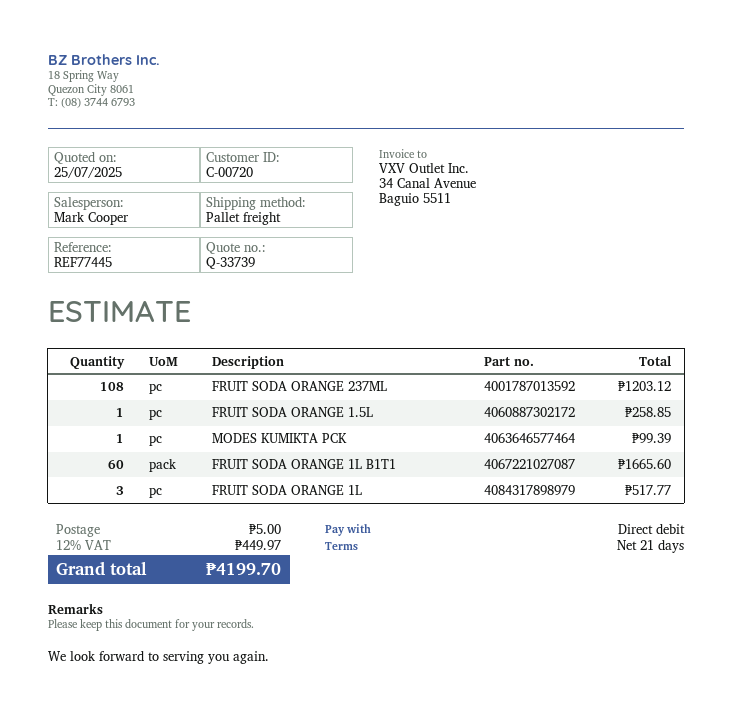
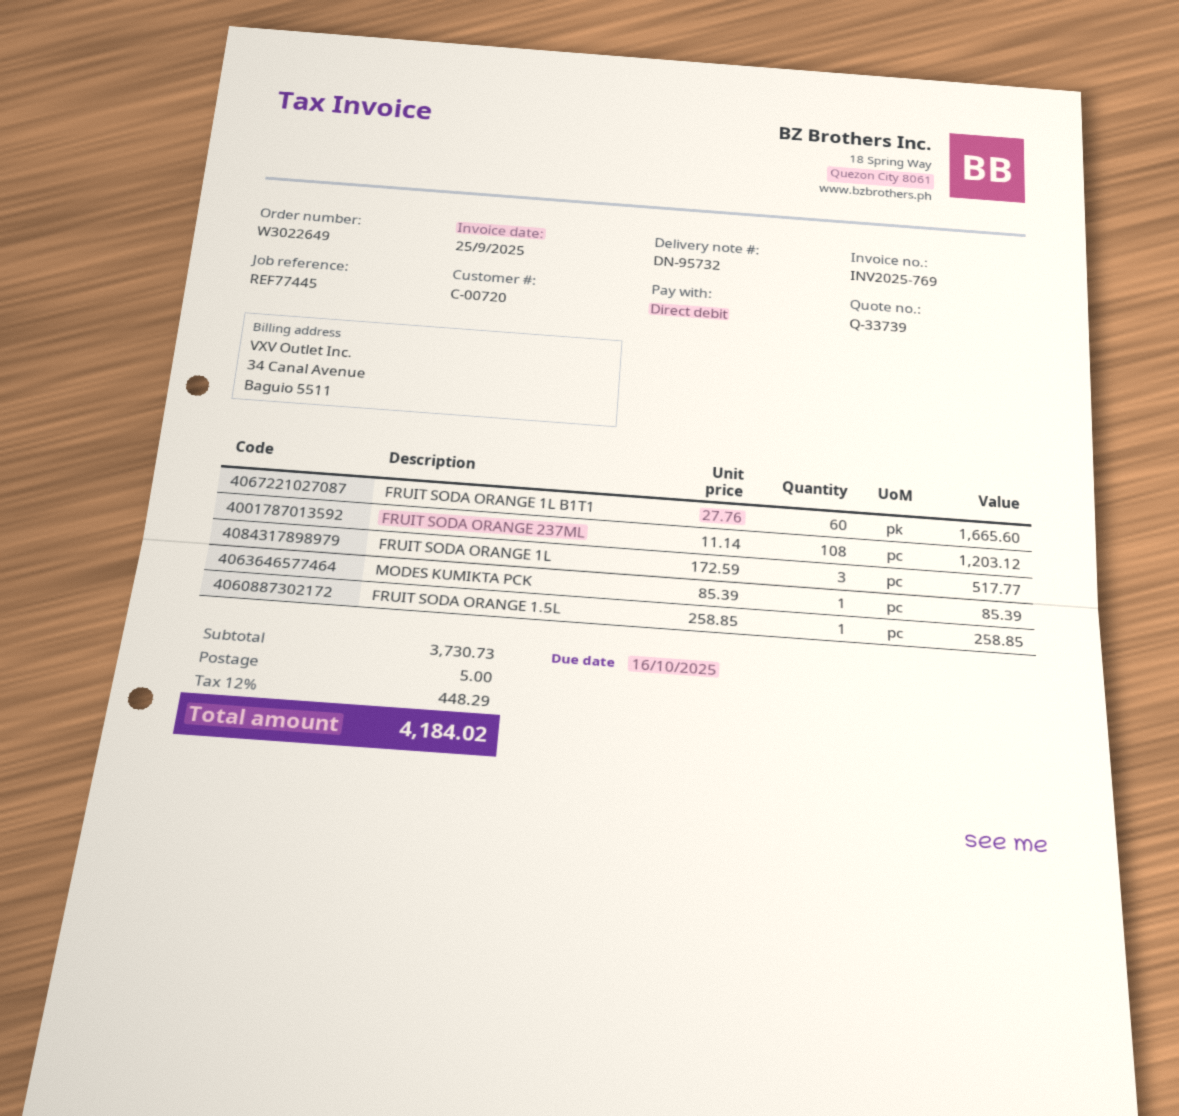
MODES KUMIKTA PCK: 1 for 99.39 -> 1 for 85.39
tax: 12% = 449.97 -> 12% = 448.29
total: 4199.70 -> 4184.02

